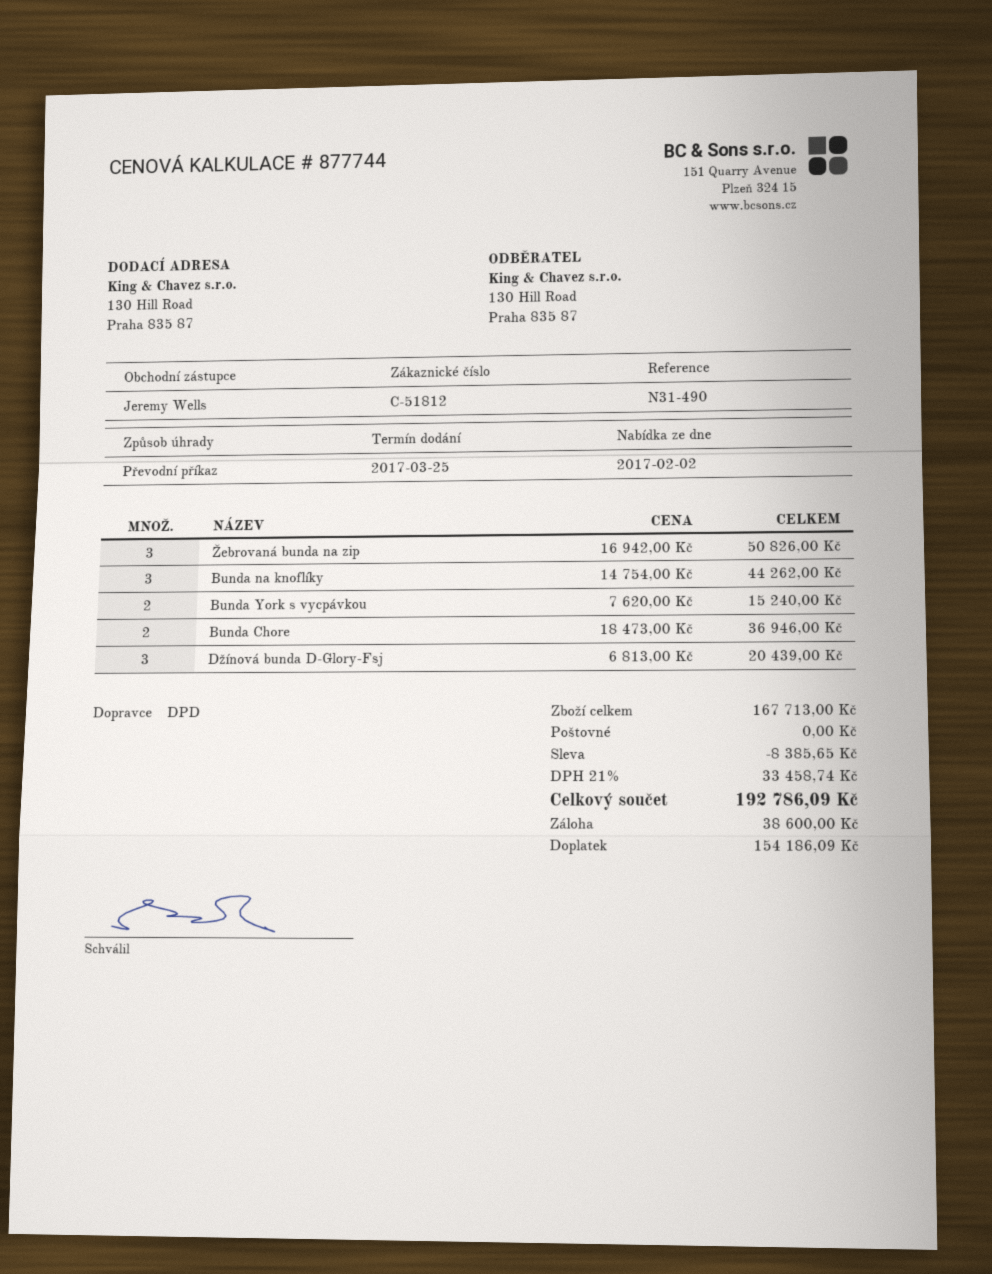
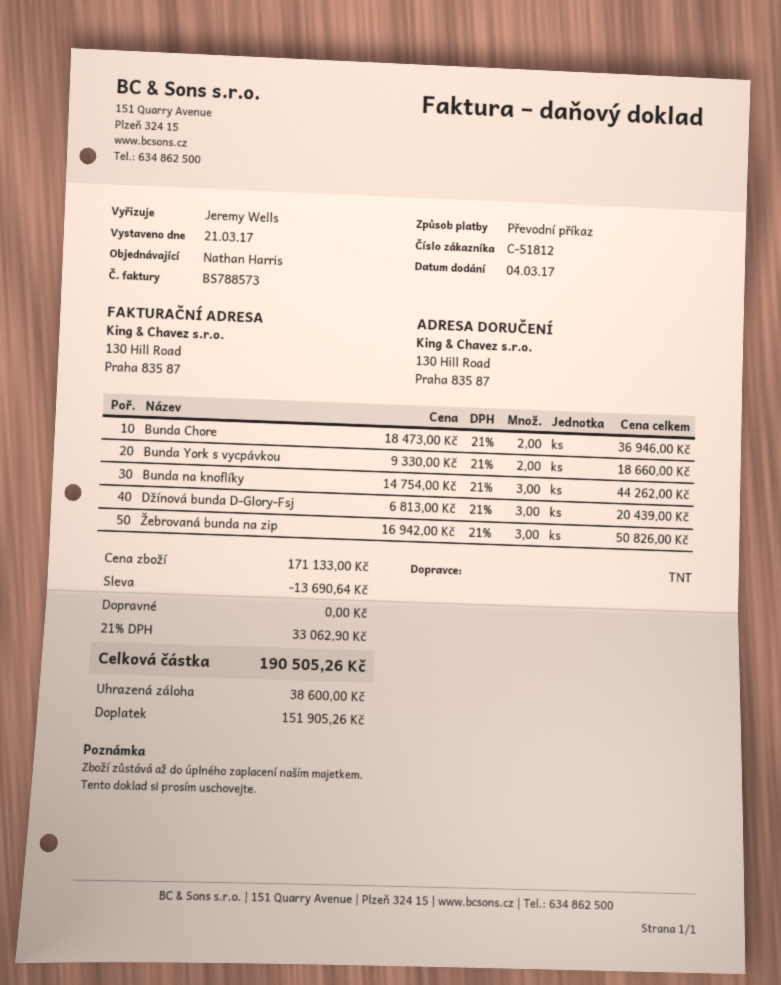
delivery date: 2017-03-25 -> 2017-03-04
shipping method: DPD -> TNT
Bunda York s vycpávkou: 2 x 7620.00 = 15240.00 -> 2 x 9330.00 = 18660.00
subtotal: 167713.00 -> 171133.00
discount: 8385.65 -> 13690.64
tax: 21% = 33458.74 -> 21% = 33062.90
total: 192786.09 -> 190505.26
balance: 154186.09 -> 151905.26

